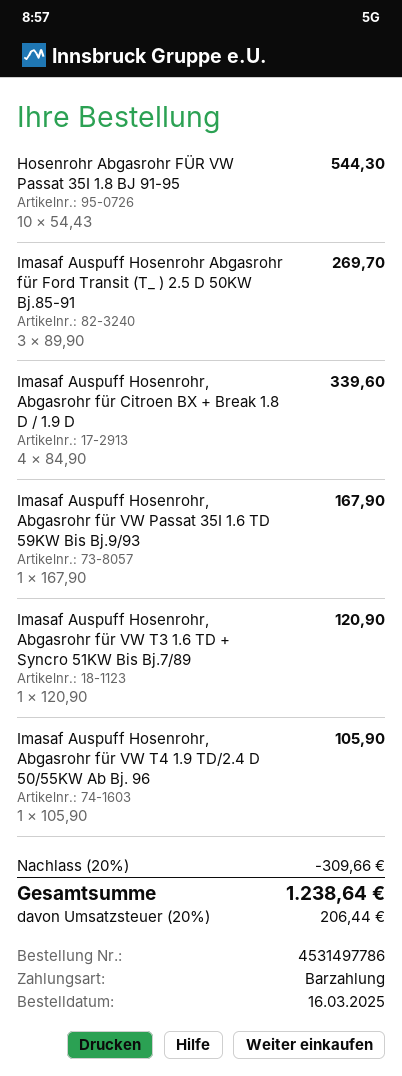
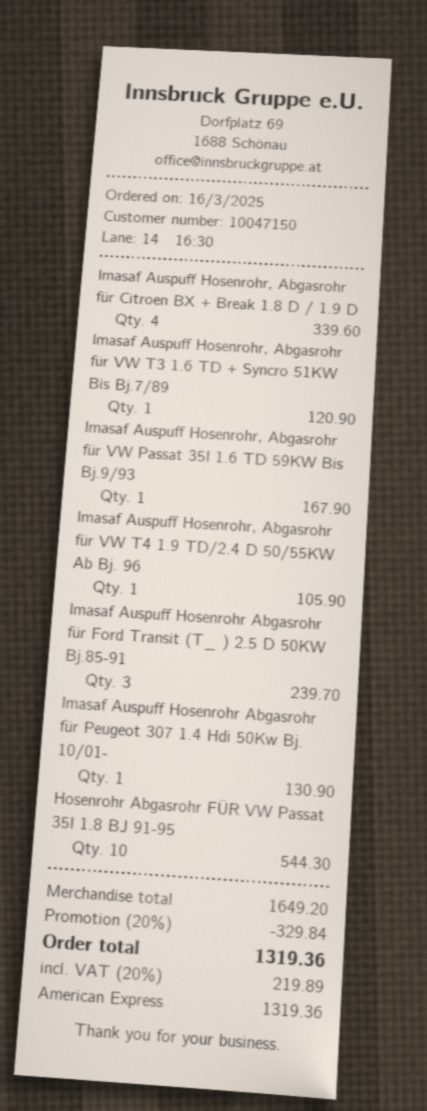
payment method: cash -> American Express
Imasaf Auspuff Hosenrohr Abgasrohr für Ford Transit (T_ ) 2.5 D 50KW Bj.85-91: 3 for 269.70 -> 3 for 239.70
Imasaf Auspuff Hosenrohr Abgasrohr für Peugeot 307 1.4 Hdi 50Kw Bj. 10/01-: none -> 1 for 130.90
discount: 20% = 309.66 -> 20% = 329.84
tax: 20% = 206.44 -> 20% = 219.89
total: 1238.64 -> 1319.36

